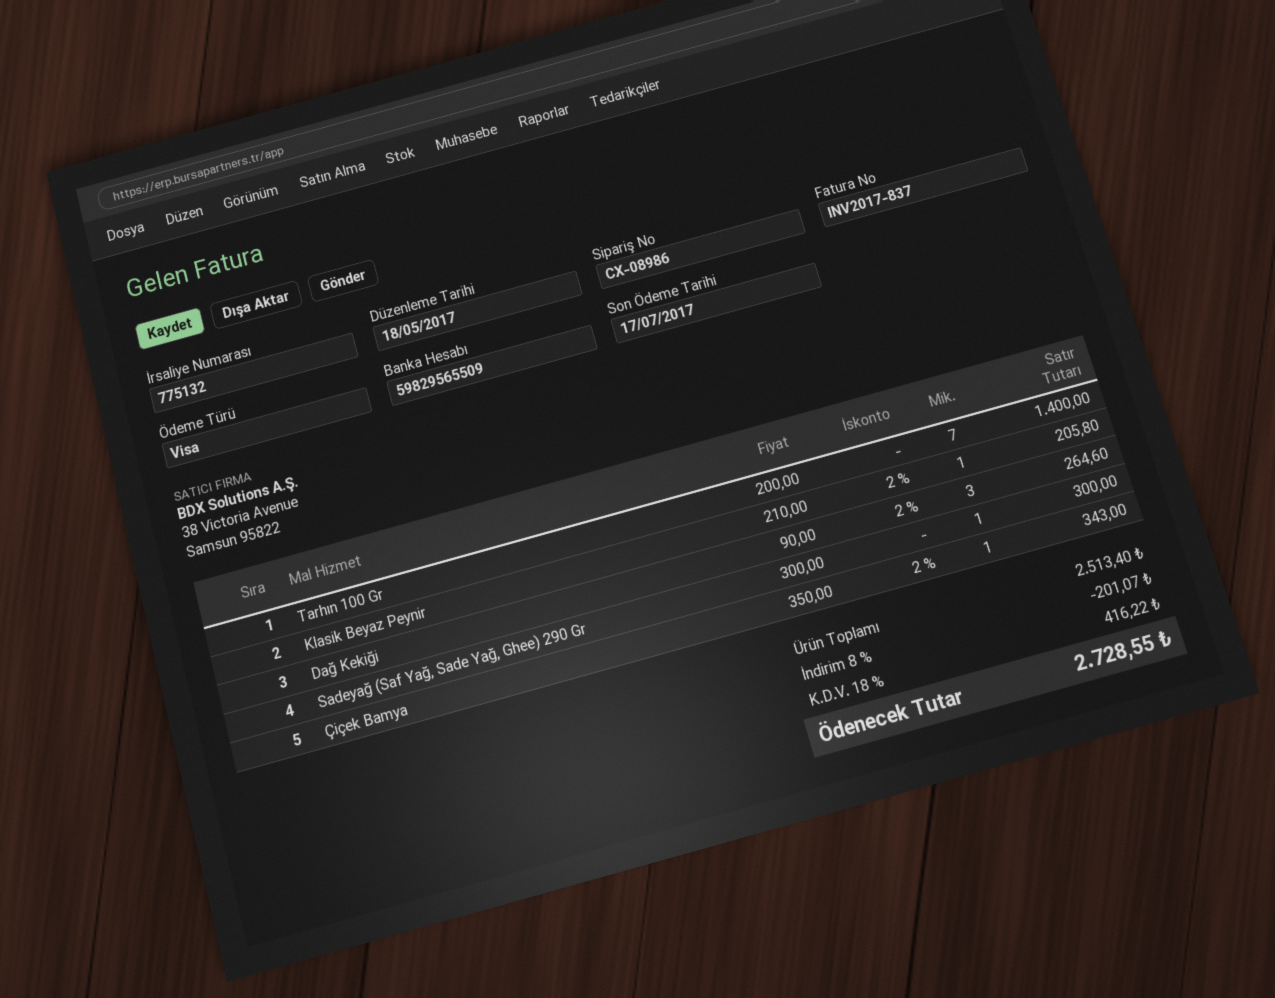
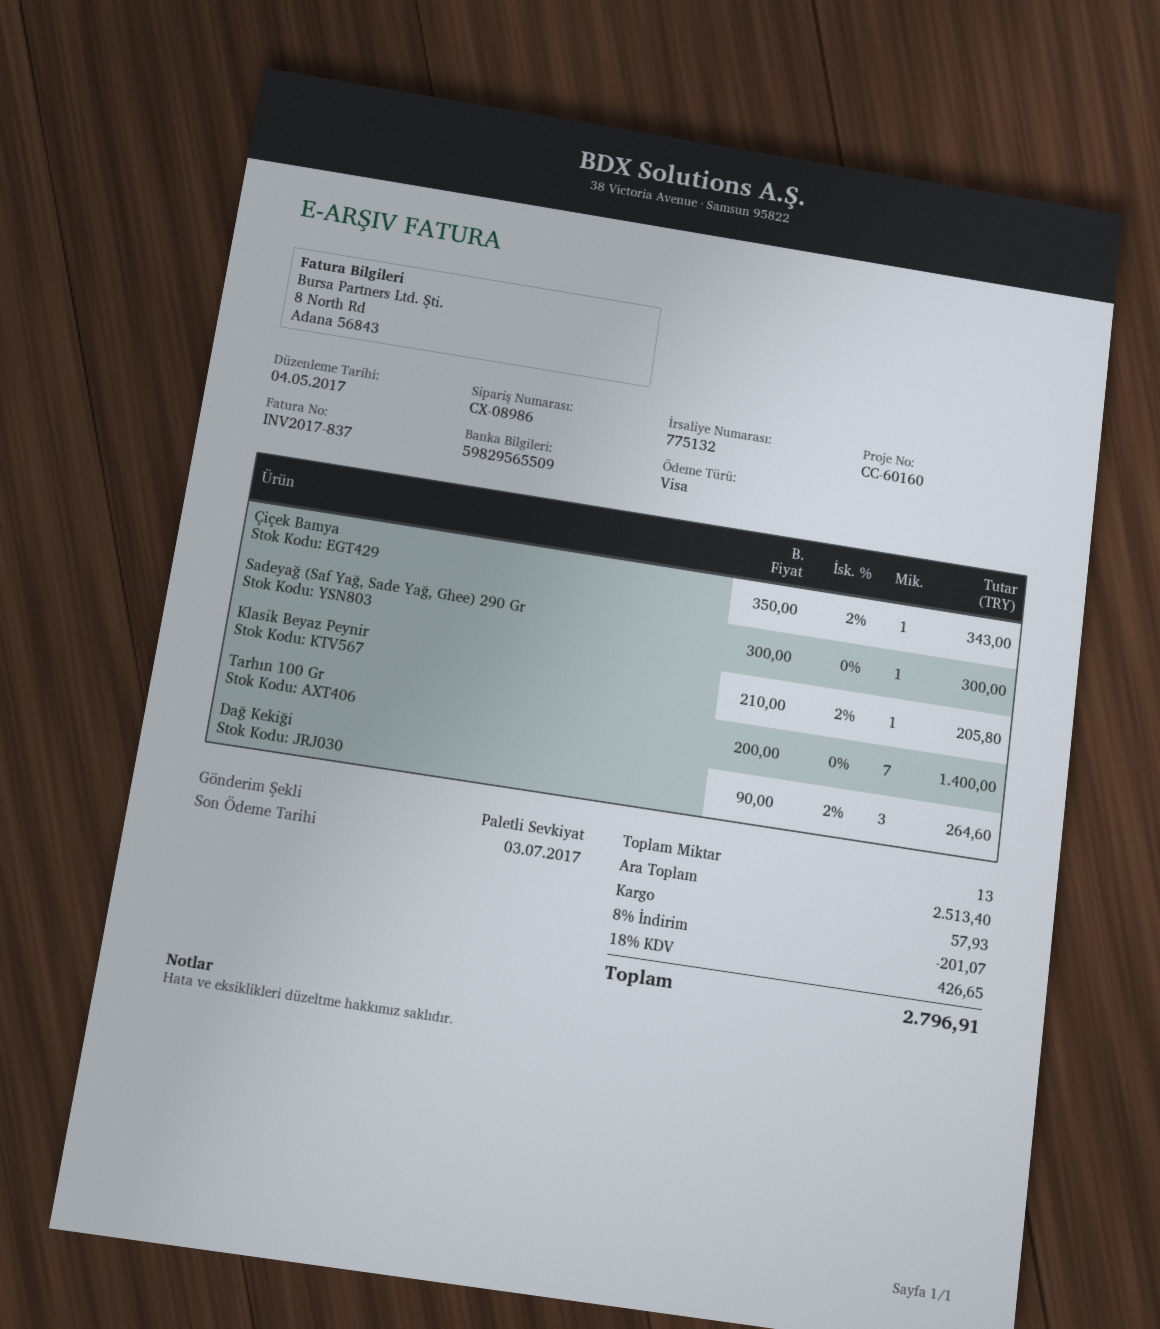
invoice date: 2017-05-18 -> 2017-05-04
due date: 2017-07-17 -> 2017-07-03
shipping: none -> 57.93
tax: 18% = 416.22 -> 18% = 426.65
total: 2728.55 -> 2796.91

